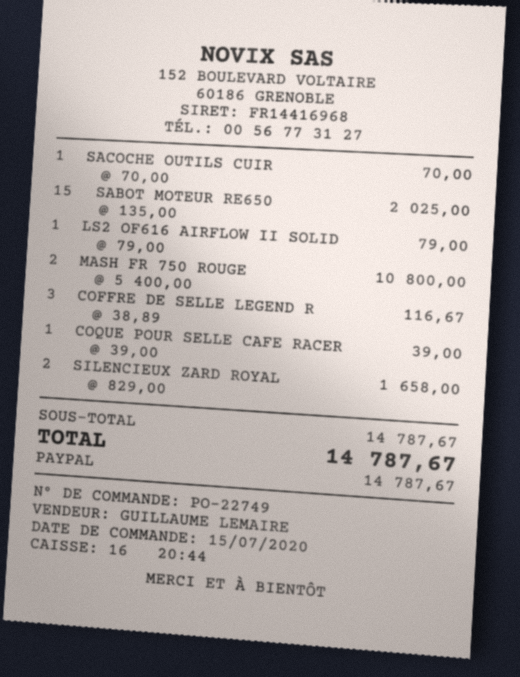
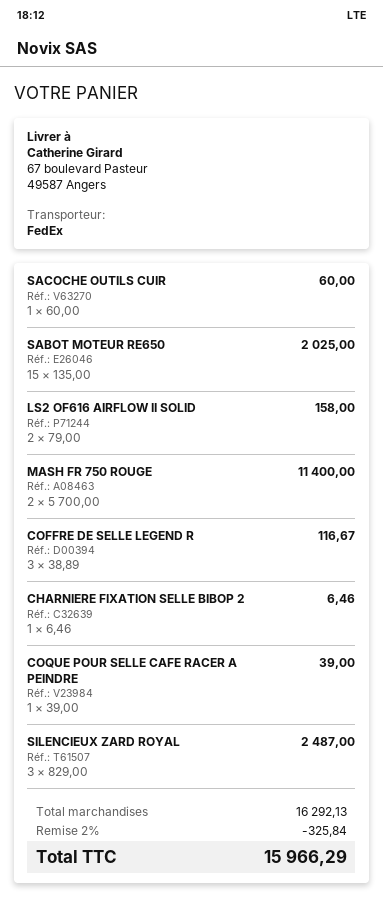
SACOCHE OUTILS CUIR: 1 x 70.00 = 70.00 -> 1 x 60.00 = 60.00
LS2 OF616 AIRFLOW II SOLID: 1 x 79.00 = 79.00 -> 2 x 79.00 = 158.00
MASH FR 750 ROUGE: 2 x 5400.00 = 10800.00 -> 2 x 5700.00 = 11400.00
SILENCIEUX ZARD ROYAL: 2 x 829.00 = 1658.00 -> 3 x 829.00 = 2487.00
CHARNIERE FIXATION SELLE BIBOP 2: none -> 1 x 6.46 = 6.46
subtotal: 14787.67 -> 16292.13
discount: none -> 2% = 325.84
total: 14787.67 -> 15966.29

